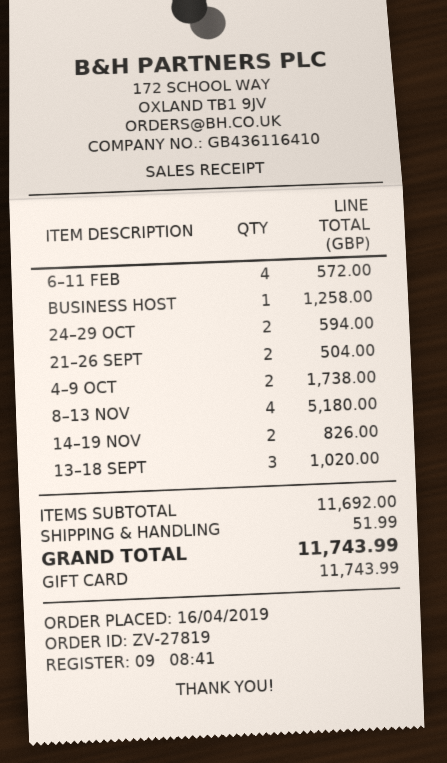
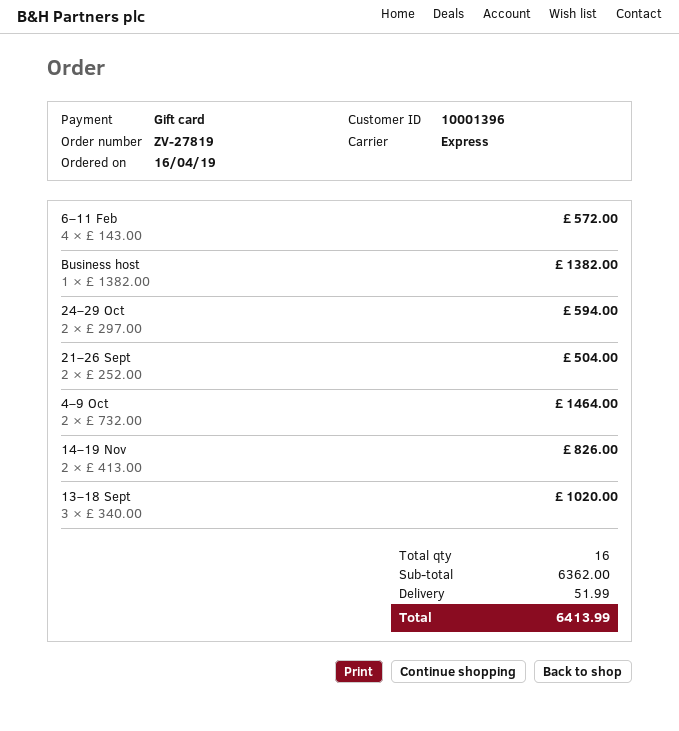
BUSINESS HOST: 1 for 1258.00 -> 1 for 1382.00
4–9 OCT: 2 for 1738.00 -> 2 for 1464.00
8–13 NOV: 4 for 5180.00 -> none
subtotal: 11692.00 -> 6362.00
total: 11743.99 -> 6413.99

